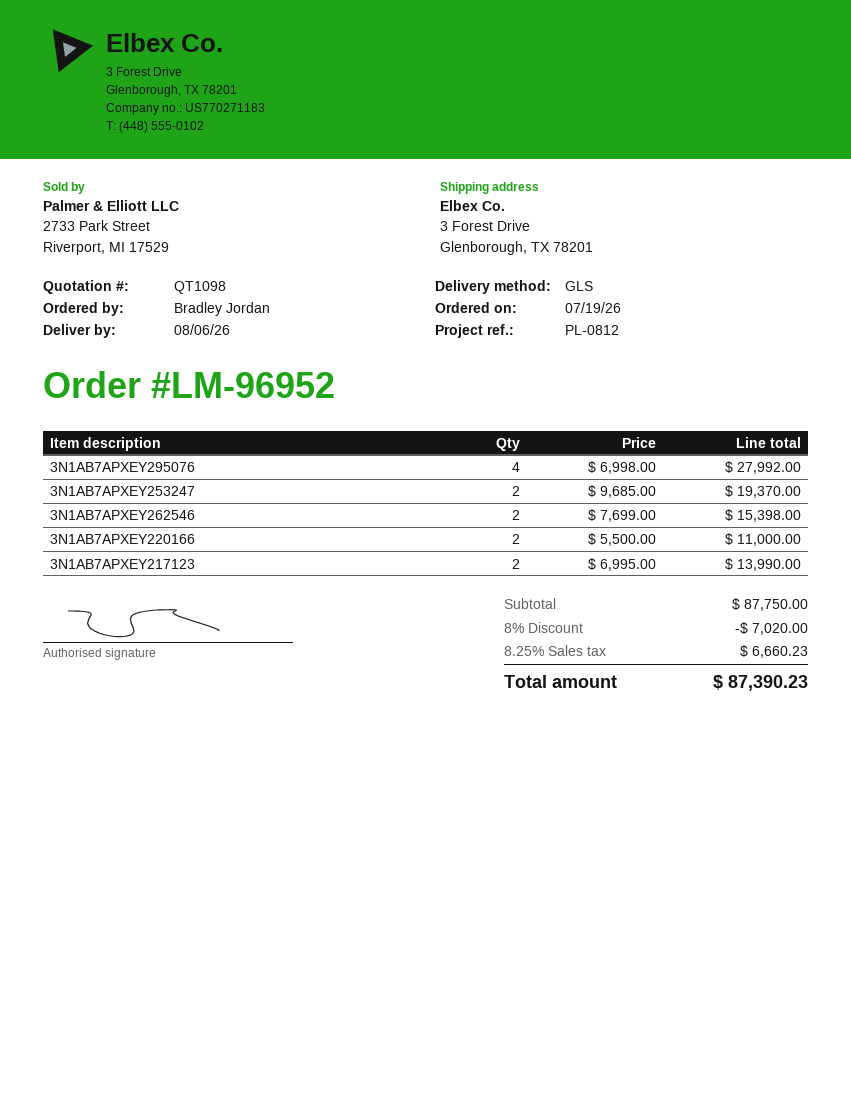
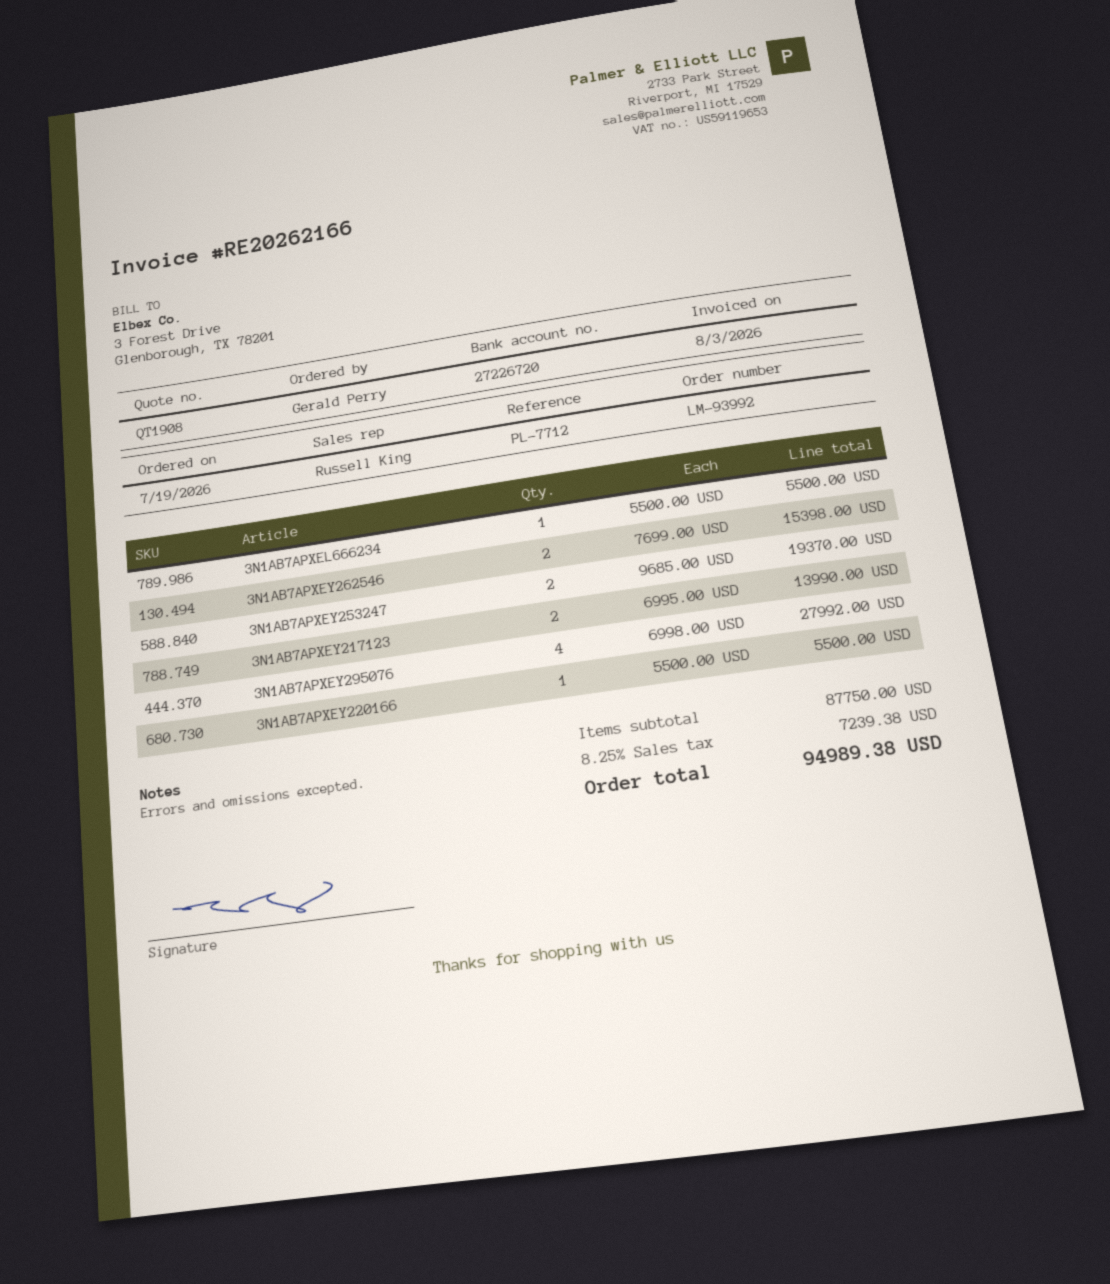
quote number: QT1098 -> QT1908
order number: LM-96952 -> LM-93992
reference: PL-0812 -> PL-7712
ordered by: Bradley Jordan -> Gerald Perry
3N1AB7APXEY220166: 2 x 5500.00 = 11000.00 -> 1 x 5500.00 = 5500.00
3N1AB7APXEL666234: none -> 1 x 5500.00 = 5500.00
discount: 8% = 7020.00 -> none
tax: 8.25% = 6660.23 -> 8.25% = 7239.38
total: 87390.23 -> 94989.38

